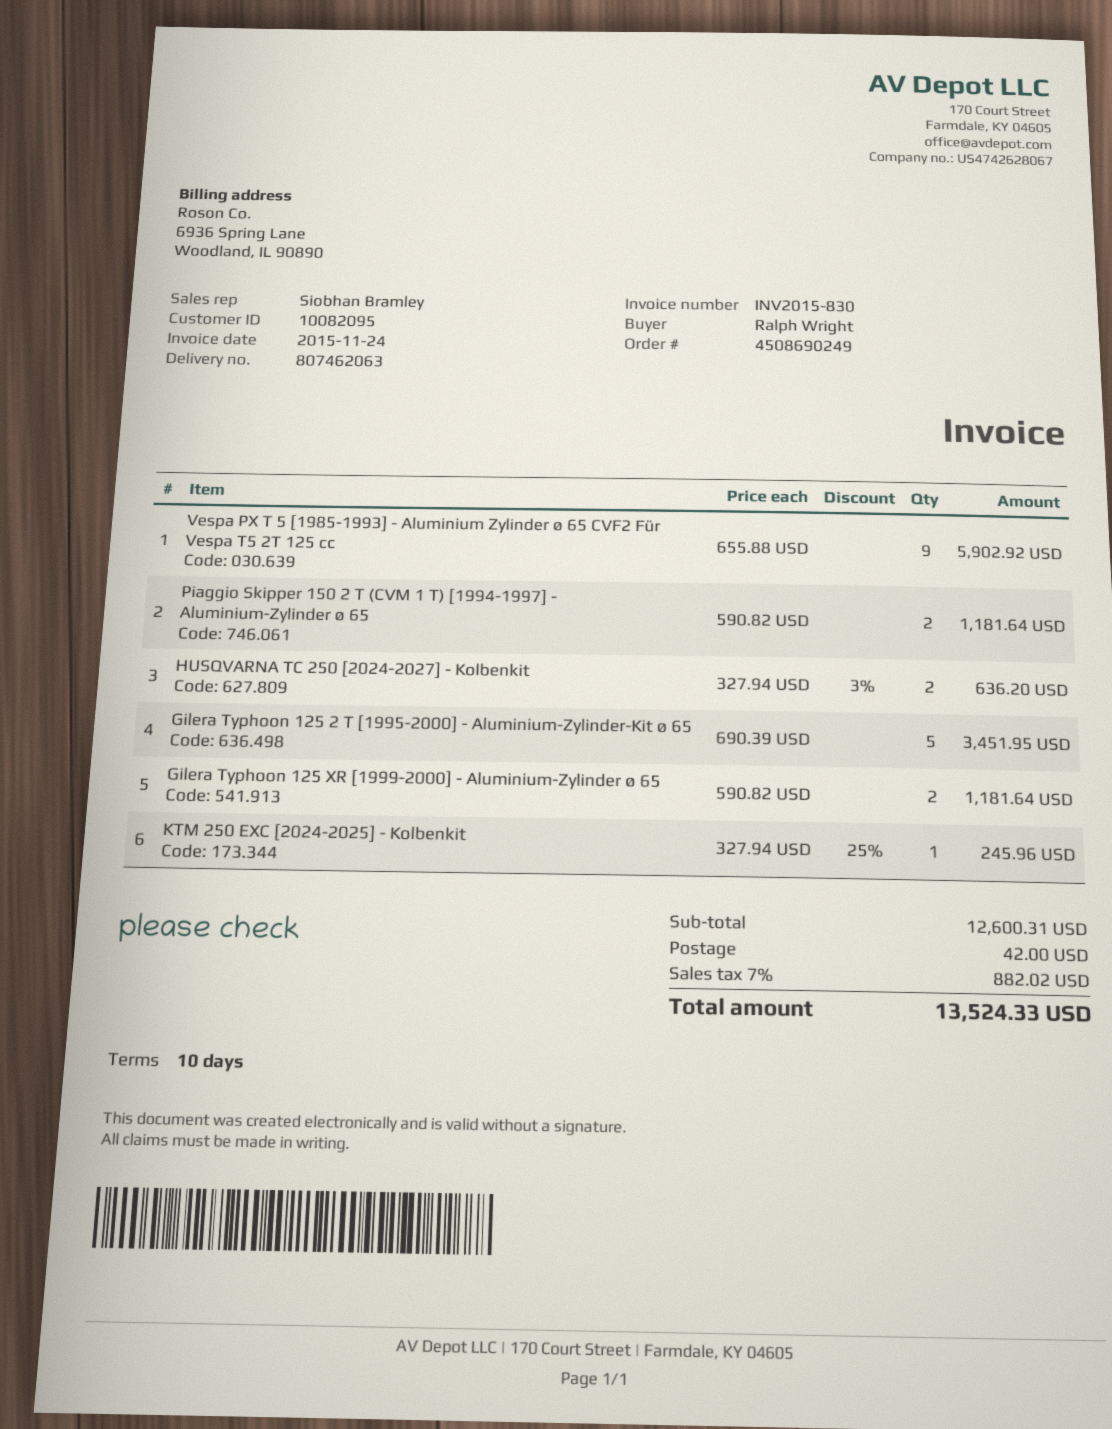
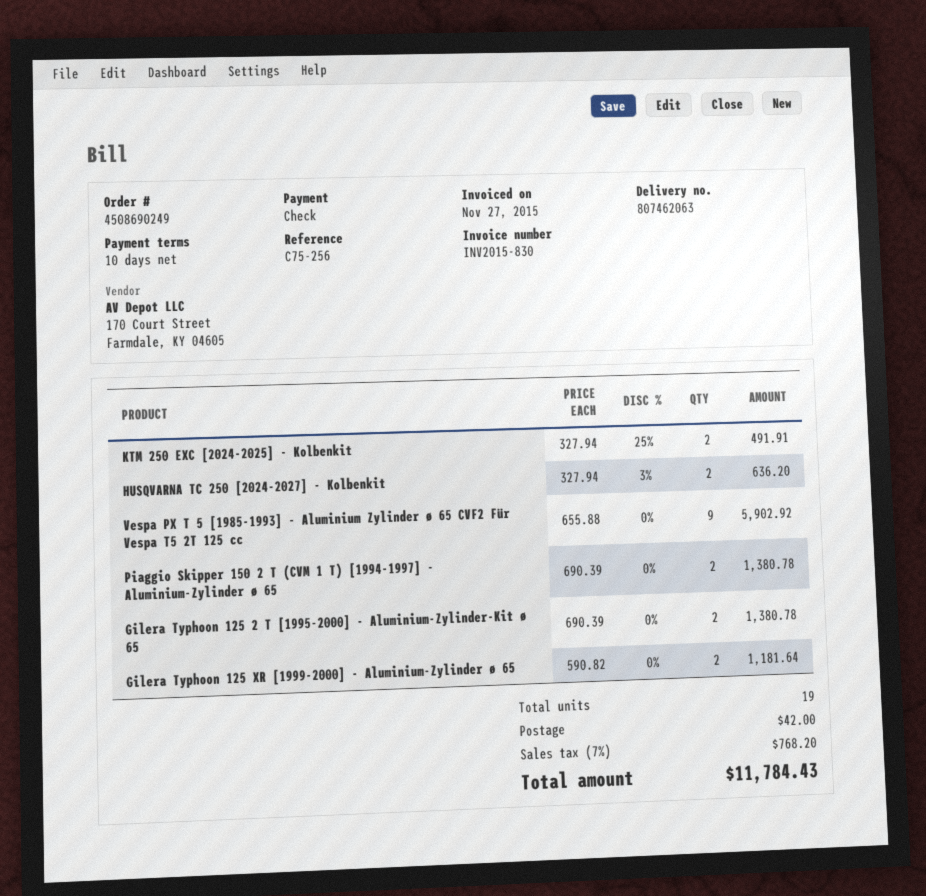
invoice date: 2015-11-24 -> 2015-11-27
Piaggio Skipper 150 2 T (CVM 1 T) [1994-1997] - Aluminium-Zylinder ø 65: 2 x 590.82 = 1181.64 -> 2 x 690.39 = 1380.78
Gilera Typhoon 125 2 T [1995-2000] - Aluminium-Zylinder-Kit ø 65: 5 x 690.39 = 3451.95 -> 2 x 690.39 = 1380.78
KTM 250 EXC [2024-2025] - Kolbenkit: 1 x 327.94 - 25% = 245.96 -> 2 x 327.94 - 25% = 491.91
tax: 7% = 882.02 -> 7% = 768.20
total: 13524.33 -> 11784.43

